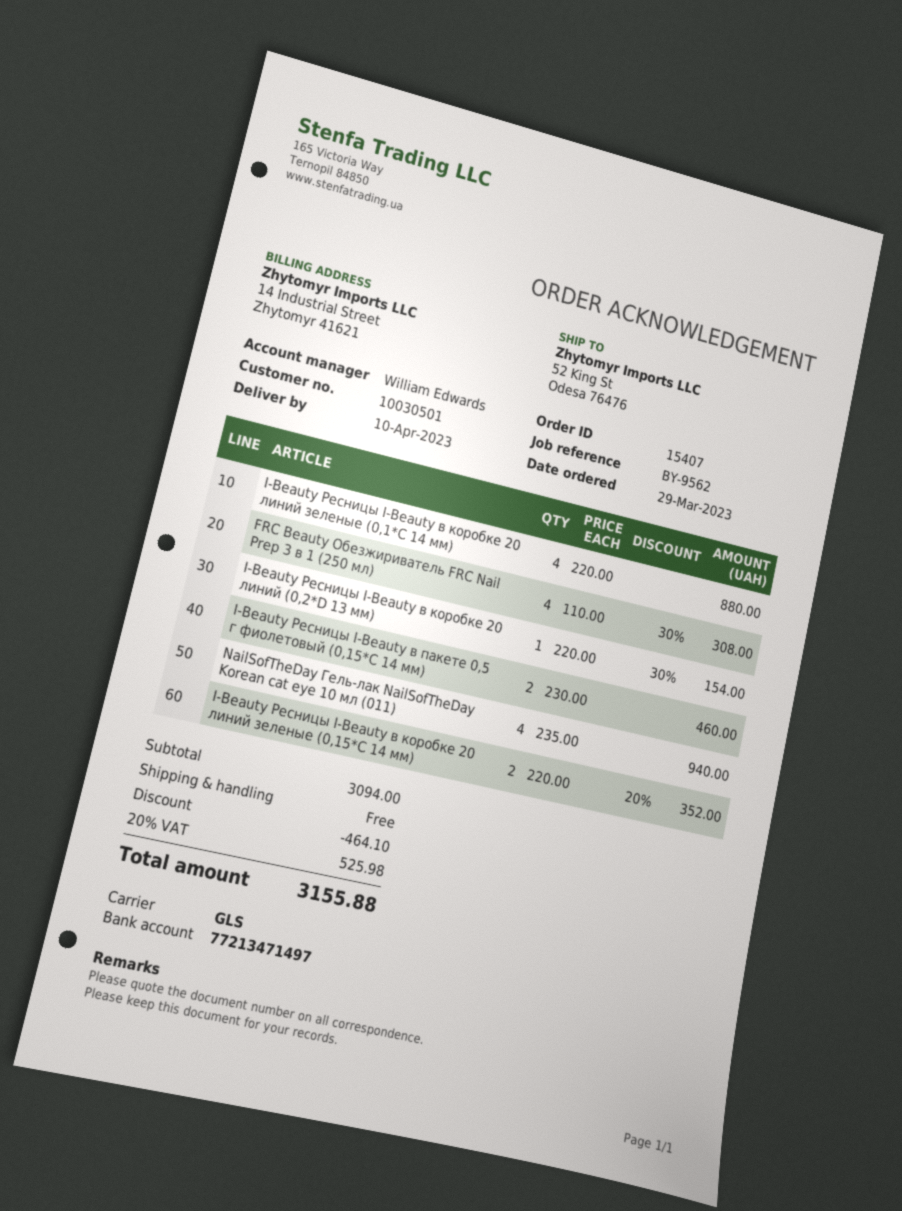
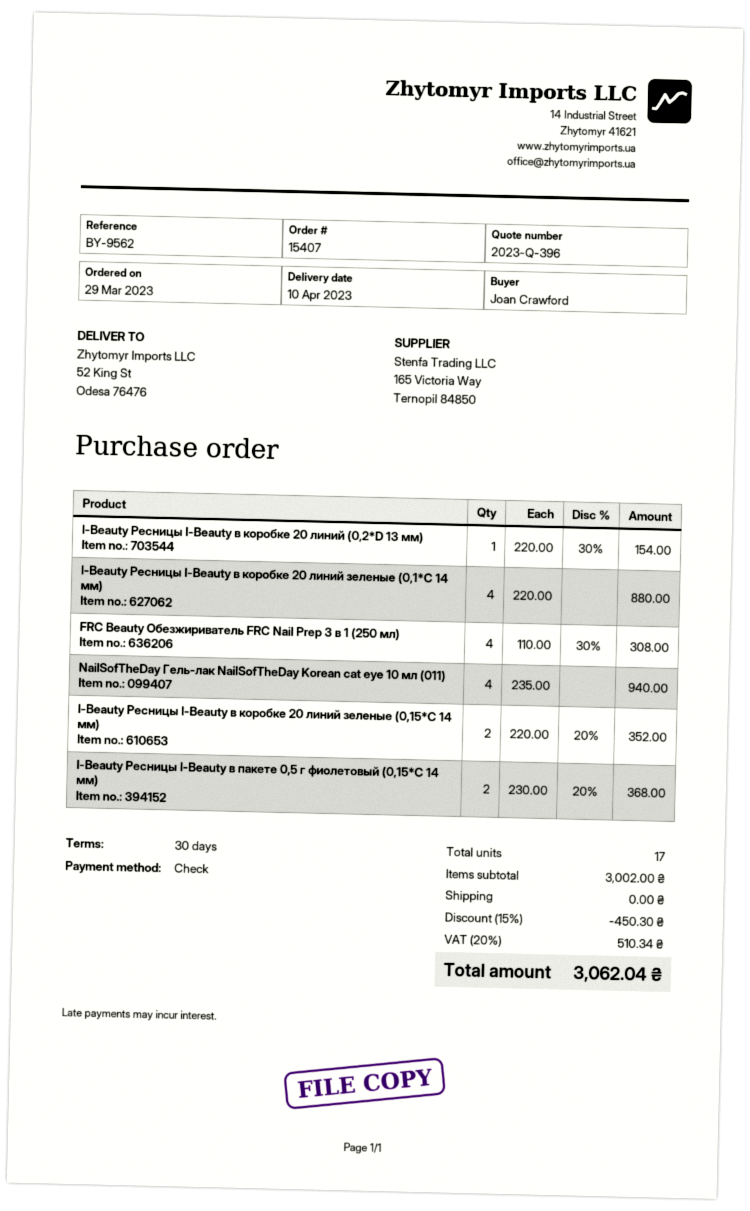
I-Beauty Ресницы I-Beauty в пакете 0,5 г фиолетовый (0,15*C 14 мм): 2 x 230.00 = 460.00 -> 2 x 230.00 - 20% = 368.00
subtotal: 3094.00 -> 3002.00
discount: 464.10 -> 450.30
tax: 20% = 525.98 -> 20% = 510.34
total: 3155.88 -> 3062.04

